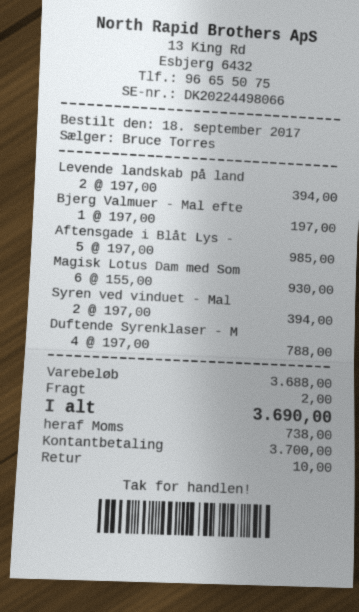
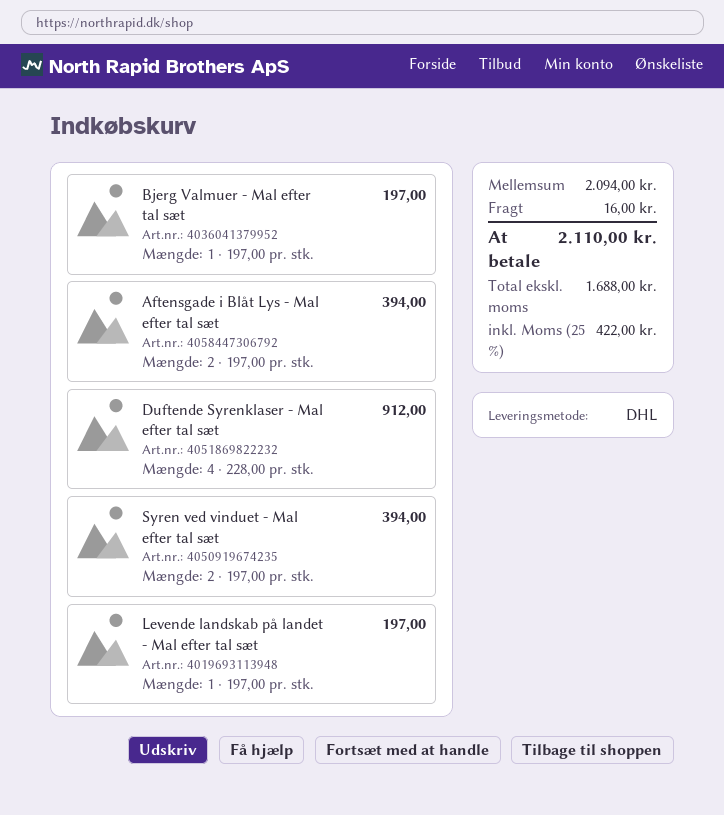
Levende landskab på land: 2 x 197.00 = 394.00 -> 1 x 197.00 = 197.00
Aftensgade i Blåt Lys -: 5 x 197.00 = 985.00 -> 2 x 197.00 = 394.00
Magisk Lotus Dam med Som: 6 x 155.00 = 930.00 -> none
Duftende Syrenklaser - M: 4 x 197.00 = 788.00 -> 4 x 228.00 = 912.00
subtotal: 3688.00 -> 2094.00
shipping: 2.00 -> 16.00
tax: 738.00 -> 422.00
total: 3690.00 -> 2110.00

